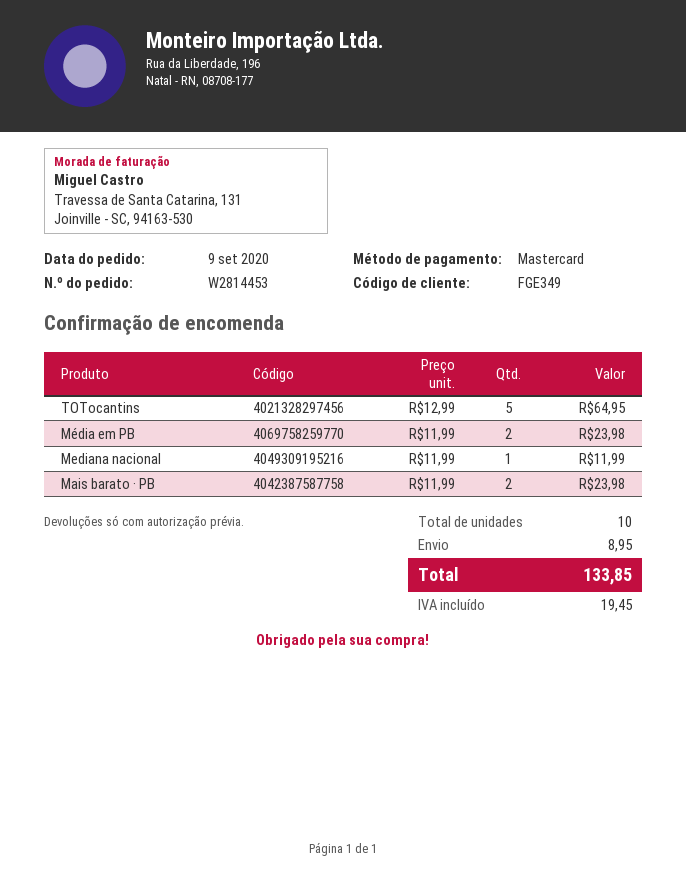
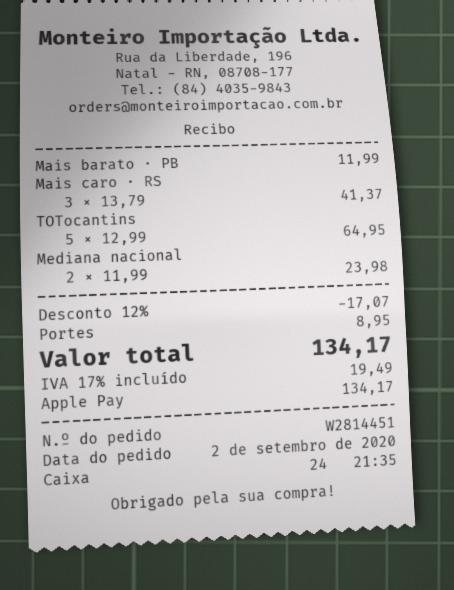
order number: W2814453 -> W2814451
order date: 2020-09-09 -> 2020-09-02
payment method: Mastercard -> Apple Pay
Média em PB: 2 x 11.99 = 23.98 -> none
Mediana nacional: 1 x 11.99 = 11.99 -> 2 x 11.99 = 23.98
Mais barato · PB: 2 x 11.99 = 23.98 -> 1 x 11.99 = 11.99
Mais caro · RS: none -> 3 x 13.79 = 41.37
discount: none -> 12% = 17.07
tax: 19.45 -> 19.49
total: 133.85 -> 134.17

